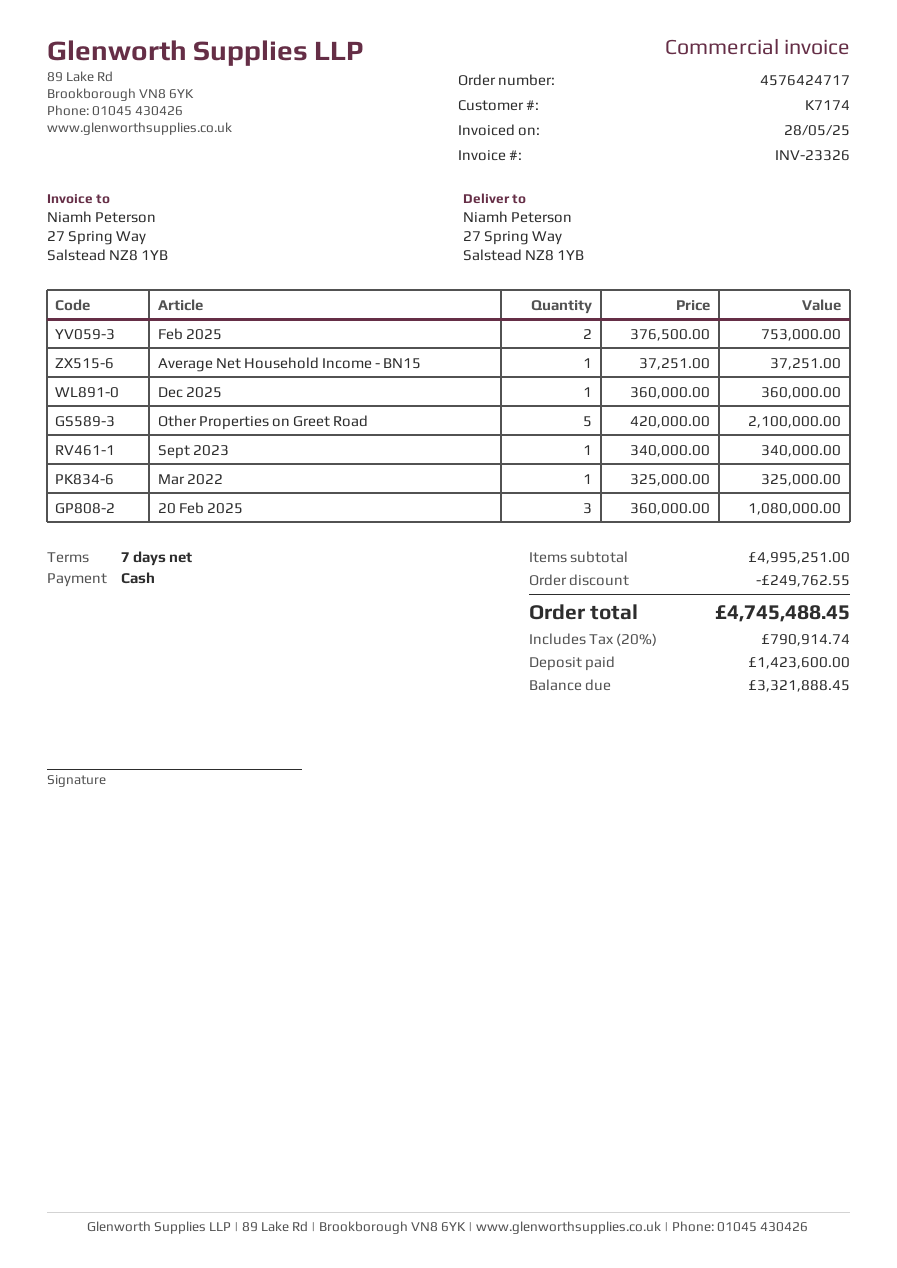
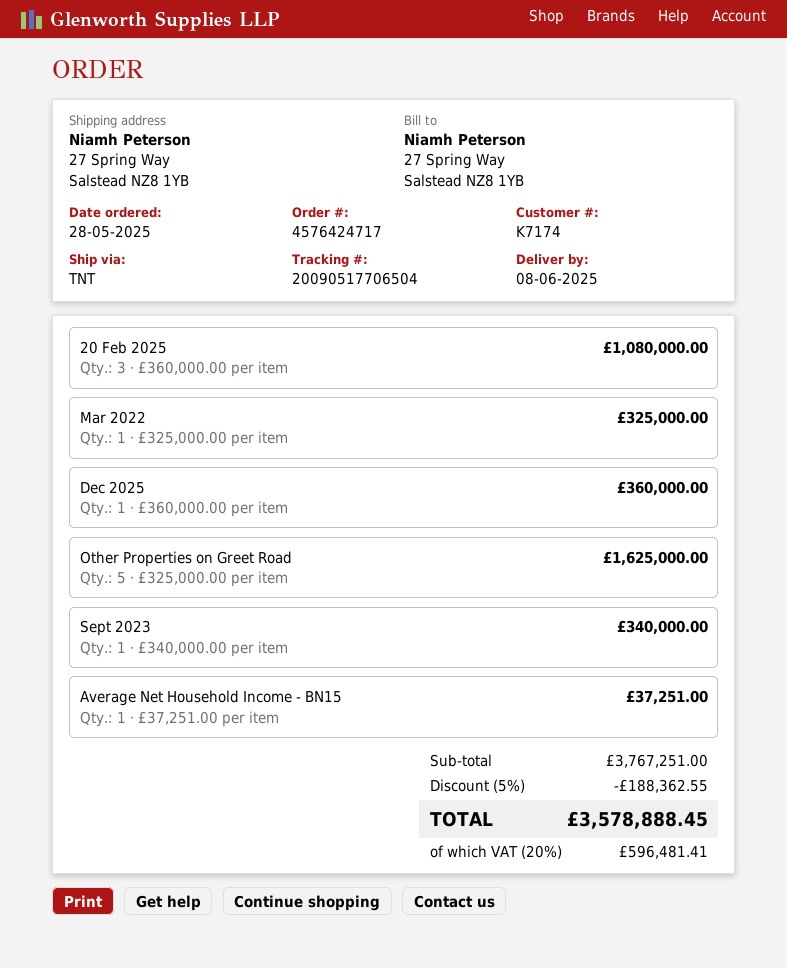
Feb 2025: 2 x 376500.00 = 753000.00 -> none
Other Properties on Greet Road: 5 x 420000.00 = 2100000.00 -> 5 x 325000.00 = 1625000.00
subtotal: 4995251.00 -> 3767251.00
discount: 249762.55 -> 188362.55
tax: 20% = 790914.74 -> 20% = 596481.41
total: 4745488.45 -> 3578888.45

